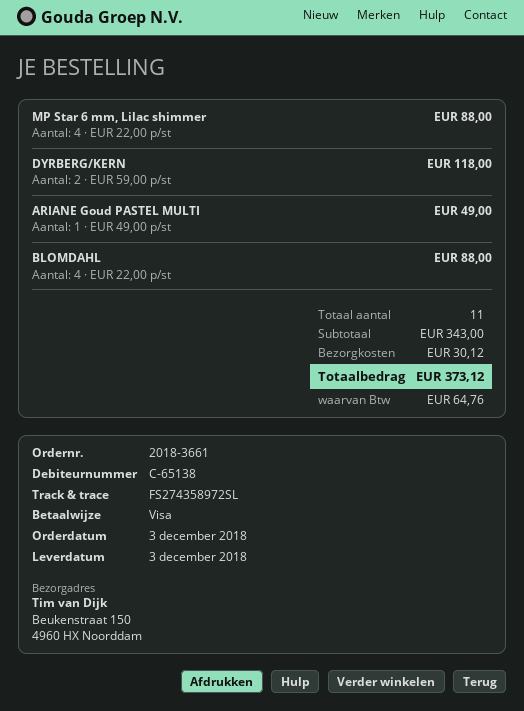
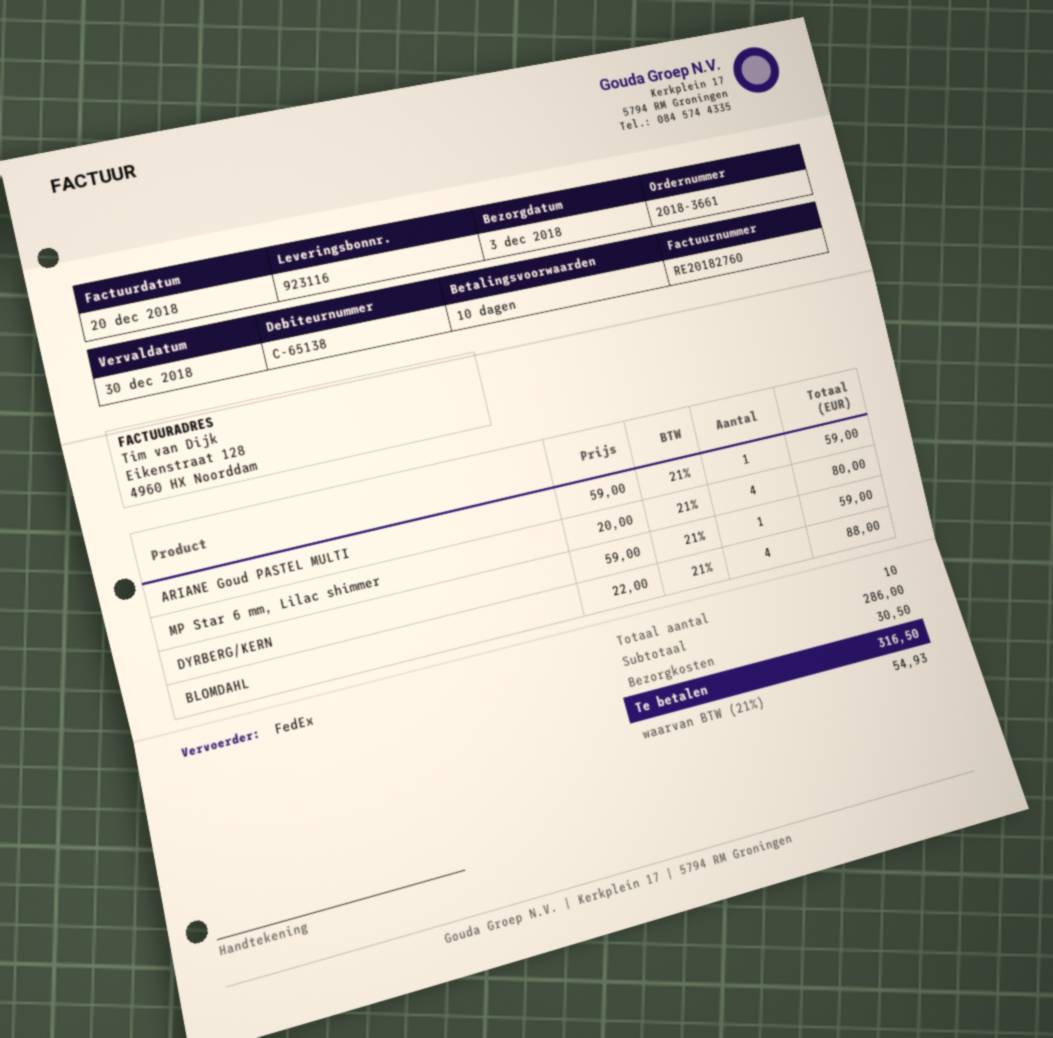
MP Star 6 mm, Lilac shimmer: 4 x 22.00 = 88.00 -> 4 x 20.00 = 80.00
DYRBERG/KERN: 2 x 59.00 = 118.00 -> 1 x 59.00 = 59.00
ARIANE Goud PASTEL MULTI: 1 x 49.00 = 49.00 -> 1 x 59.00 = 59.00
total quantity: 11 -> 10
subtotal: 343.00 -> 286.00
shipping: 30.12 -> 30.50
tax: 64.76 -> 54.93
total: 373.12 -> 316.50

